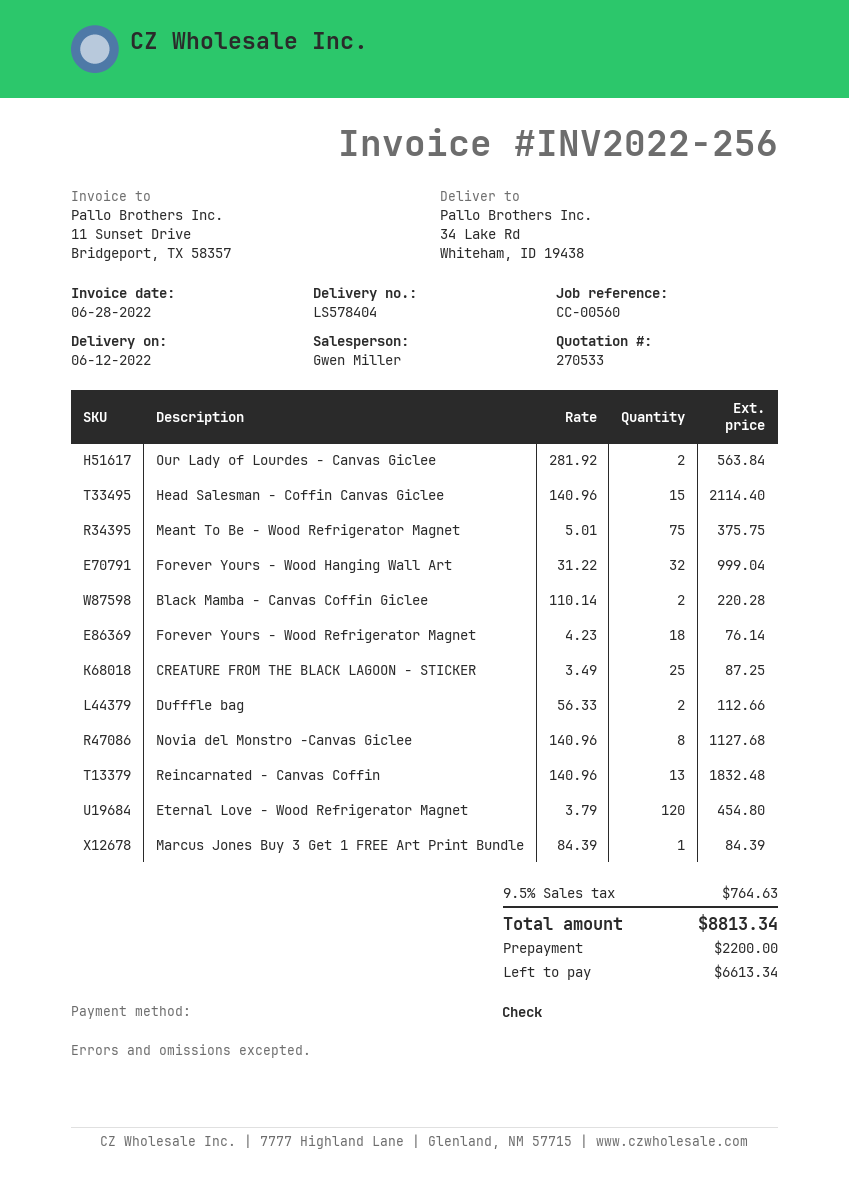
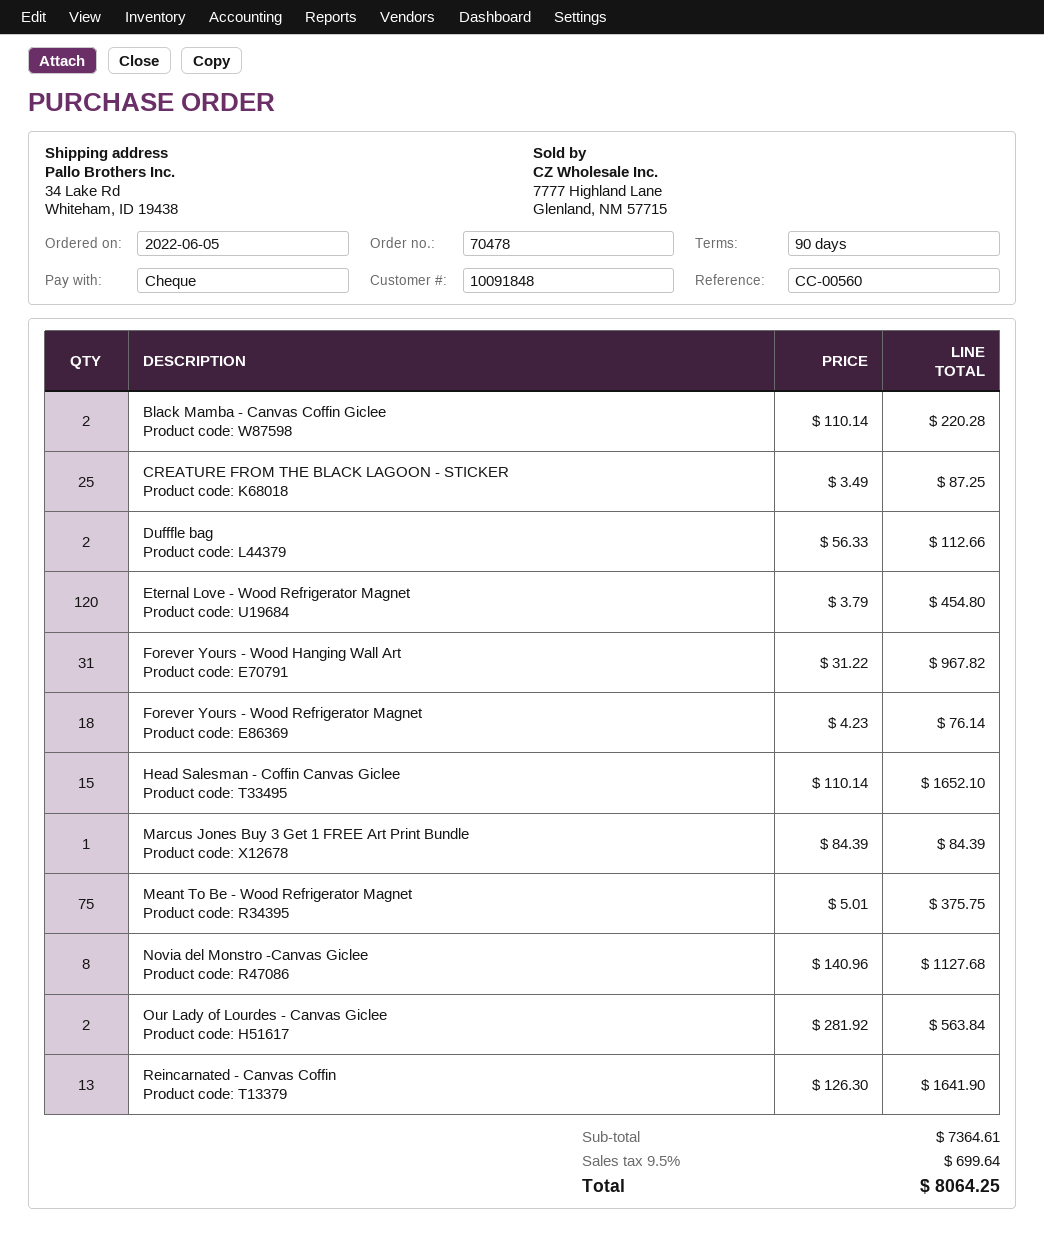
Head Salesman - Coffin Canvas Giclee: 15 x 140.96 = 2114.40 -> 15 x 110.14 = 1652.10
Forever Yours - Wood Hanging Wall Art: 32 x 31.22 = 999.04 -> 31 x 31.22 = 967.82
Reincarnated - Canvas Coffin: 13 x 140.96 = 1832.48 -> 13 x 126.30 = 1641.90
tax: 9.5% = 764.63 -> 9.5% = 699.64
total: 8813.34 -> 8064.25

